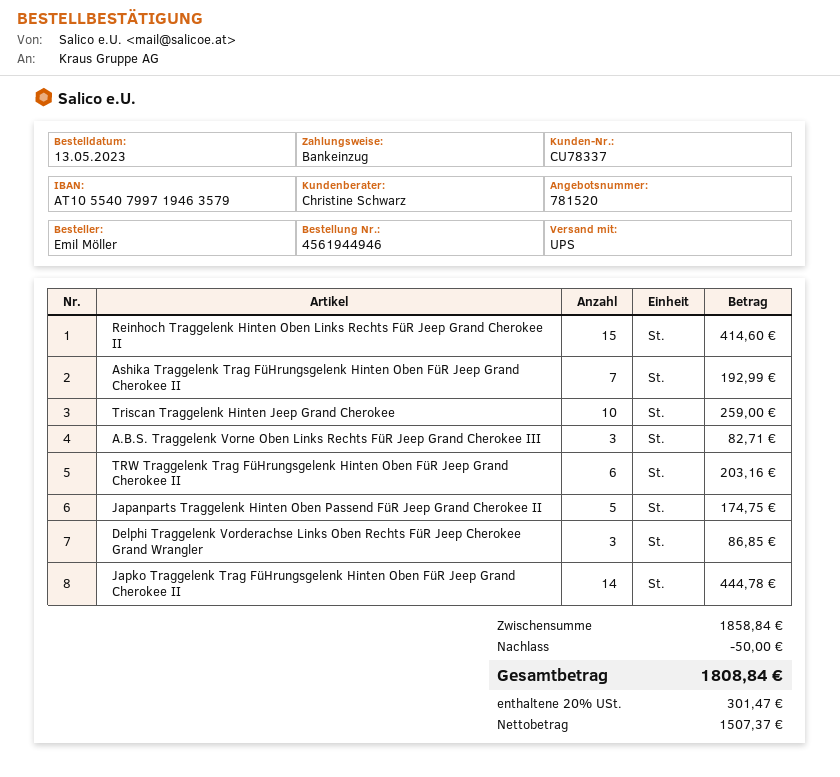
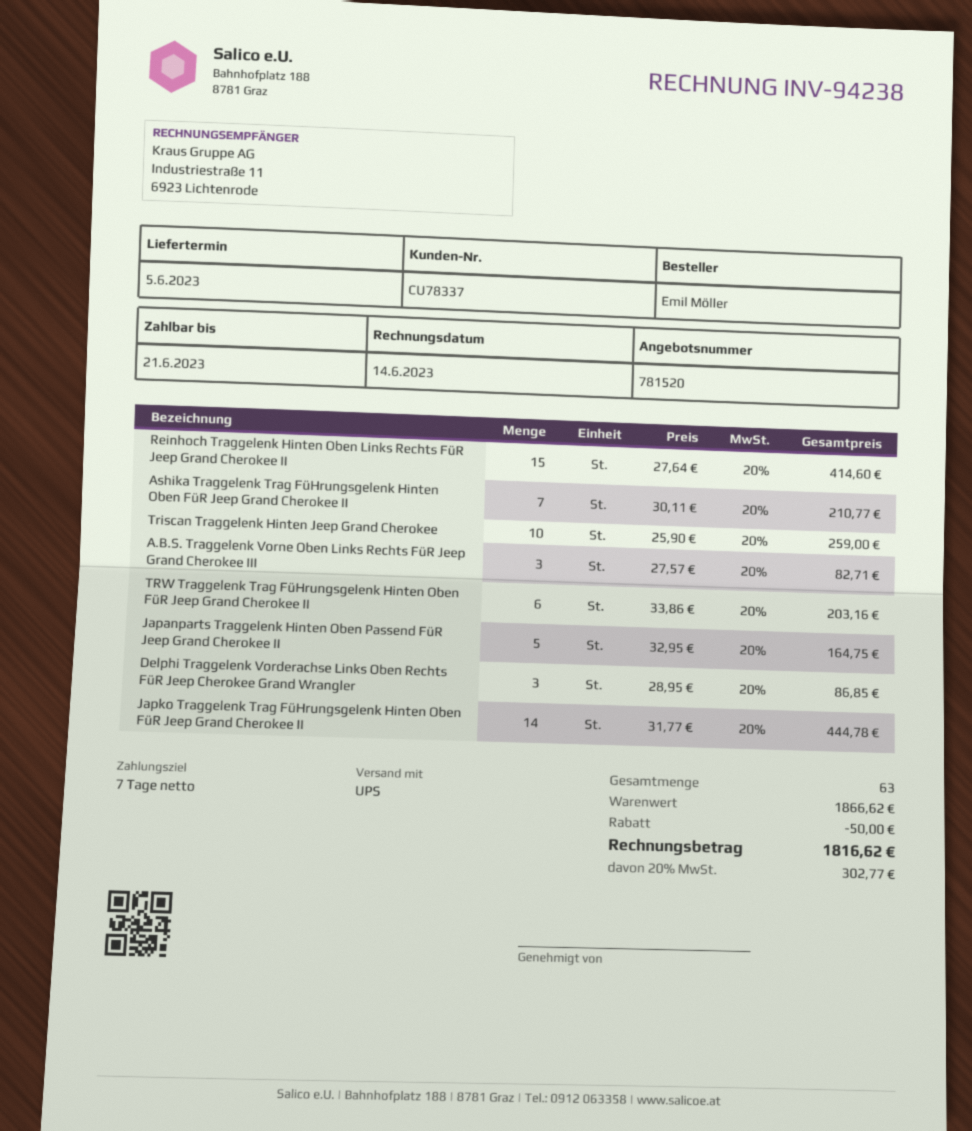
Ashika Traggelenk Trag FüHrungsgelenk Hinten Oben FüR Jeep Grand Cherokee II: 7 for 192.99 -> 7 for 210.77
Japanparts Traggelenk Hinten Oben Passend FüR Jeep Grand Cherokee II: 5 for 174.75 -> 5 for 164.75
subtotal: 1858.84 -> 1866.62
tax: 20% = 301.47 -> 20% = 302.77
total: 1808.84 -> 1816.62

